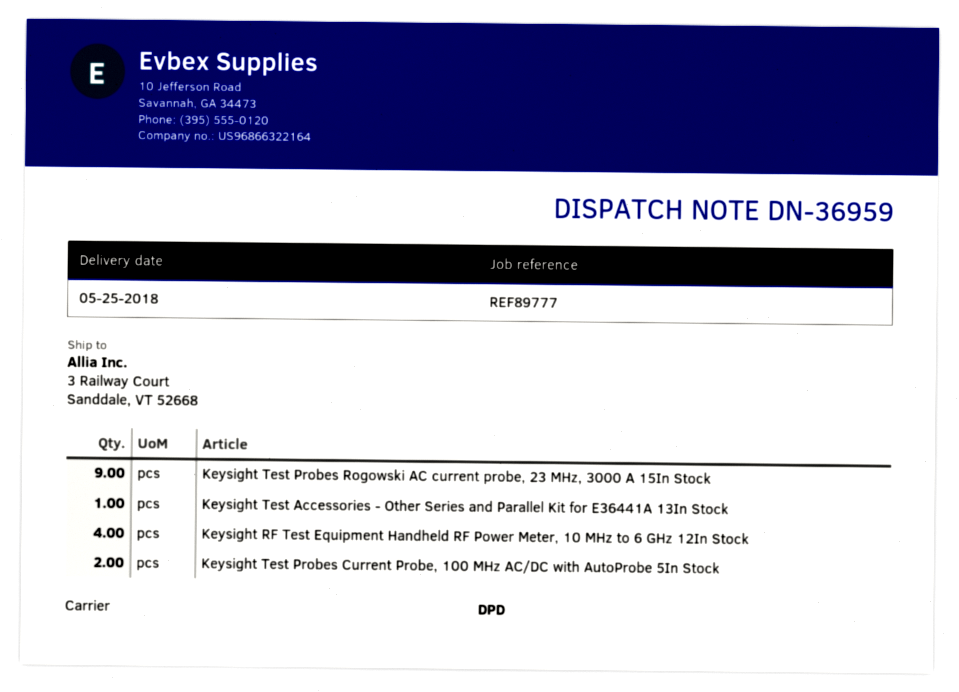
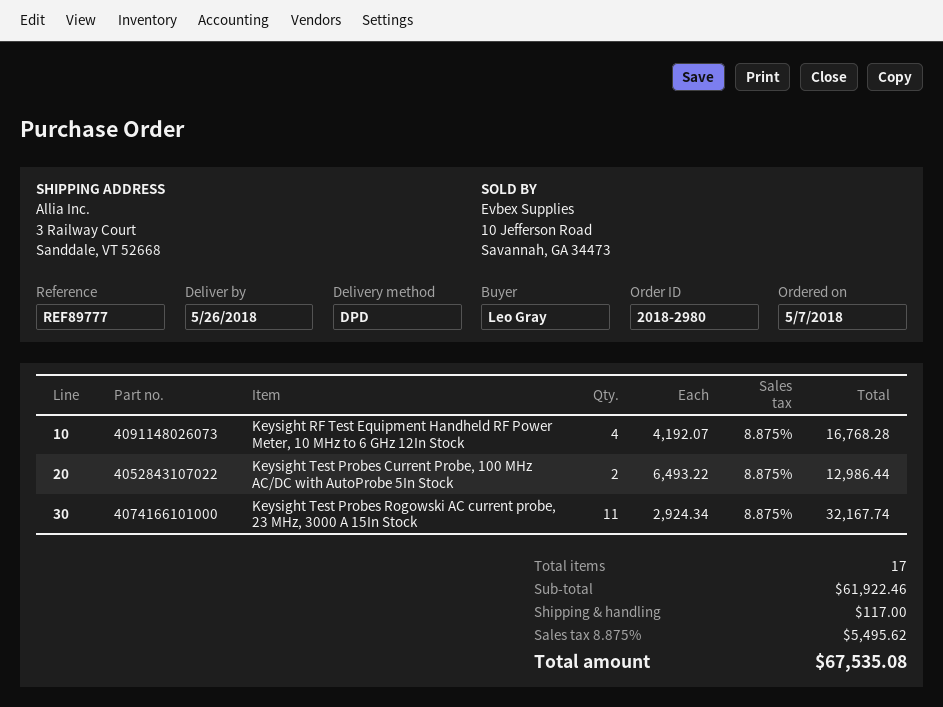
delivery date: 2018-05-25 -> 2018-05-26
Keysight Test Probes Rogowski AC current probe, 23 MHz, 3000 A 15In Stock: 9 -> 11
Keysight Test Accessories - Other Series and Parallel Kit for E36441A 13In Stock: 1 -> none

